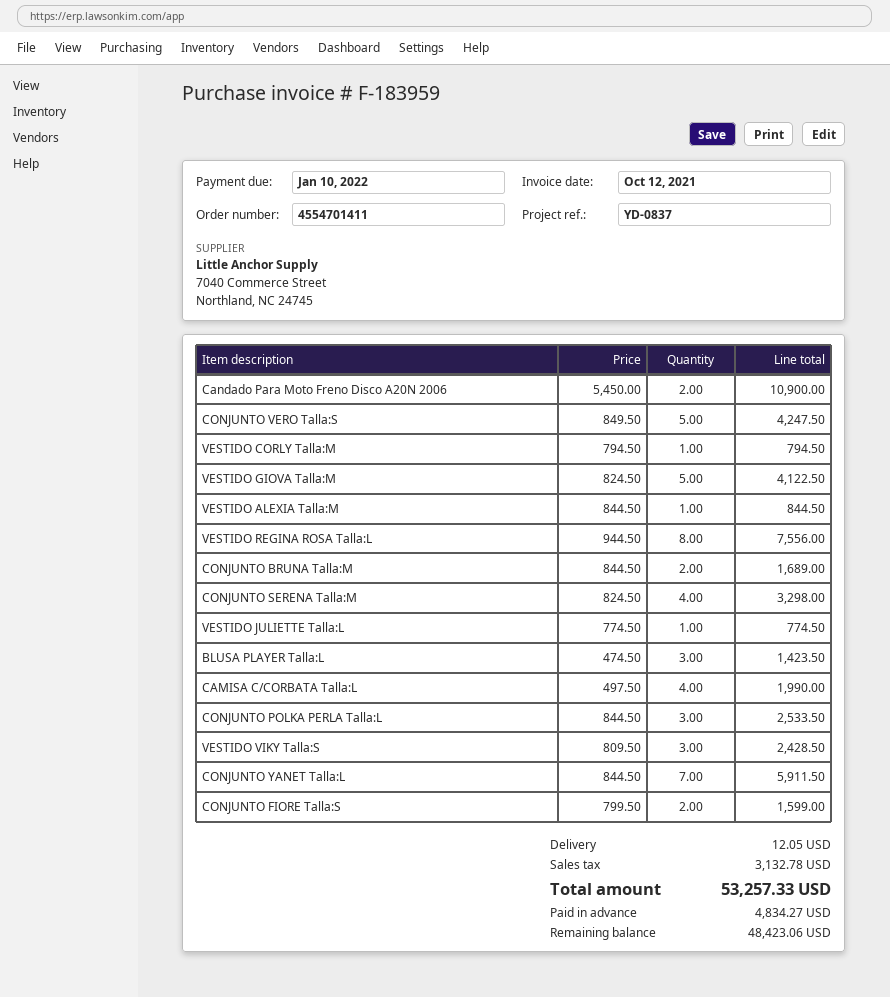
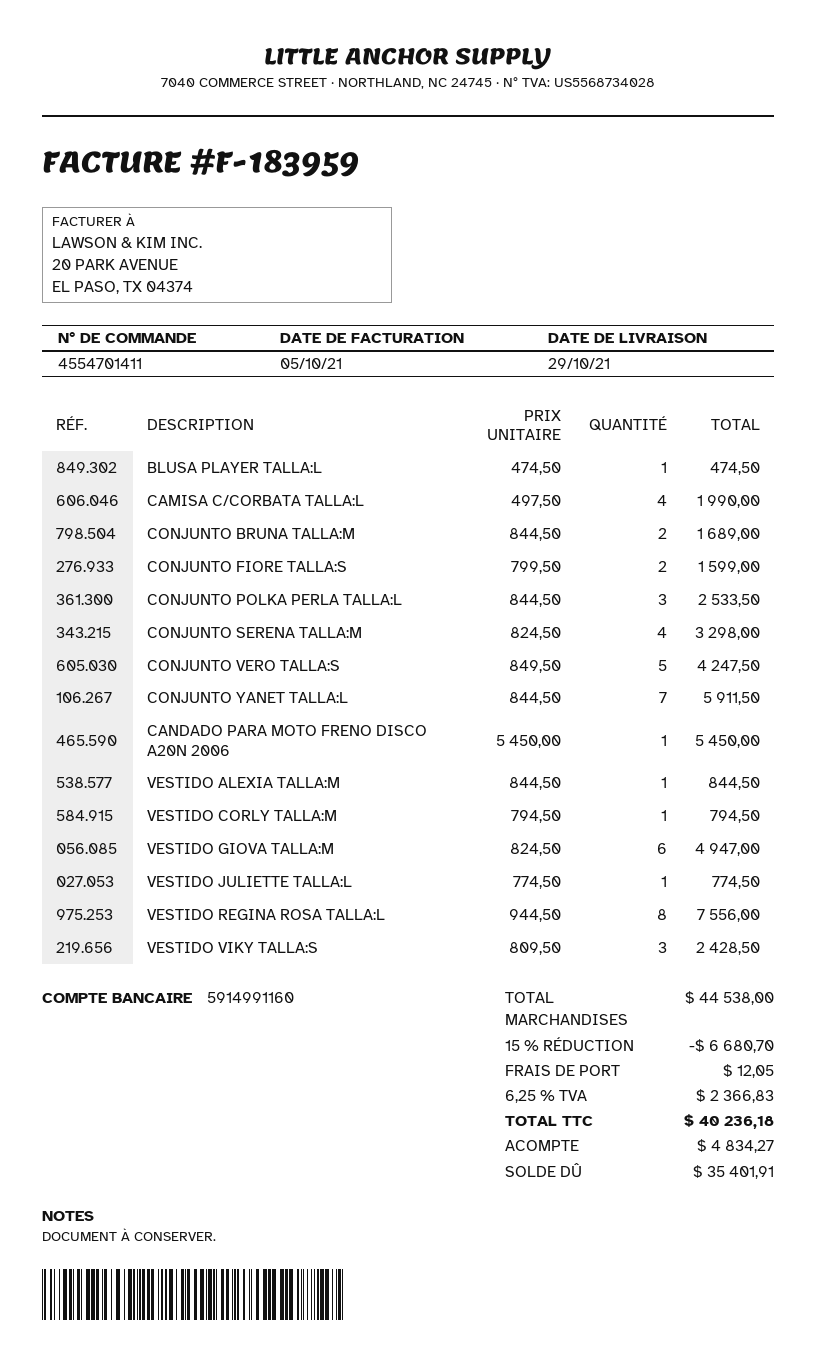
invoice date: 2021-10-12 -> 2021-10-05
Candado Para Moto Freno Disco A20N 2006: 2 x 5450.00 = 10900.00 -> 1 x 5450.00 = 5450.00
VESTIDO GIOVA Talla:M: 5 x 824.50 = 4122.50 -> 6 x 824.50 = 4947.00
BLUSA PLAYER Talla:L: 3 x 474.50 = 1423.50 -> 1 x 474.50 = 474.50
discount: none -> 15% = 6680.70
tax: 3132.78 -> 2366.83
total: 53257.33 -> 40236.18
balance: 48423.06 -> 35401.91

